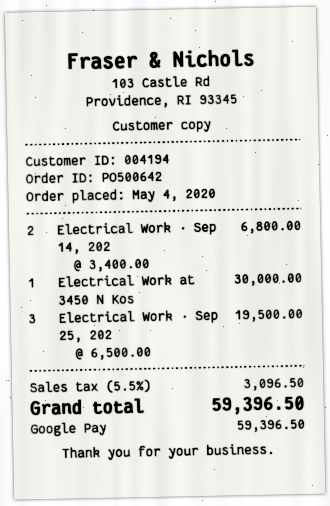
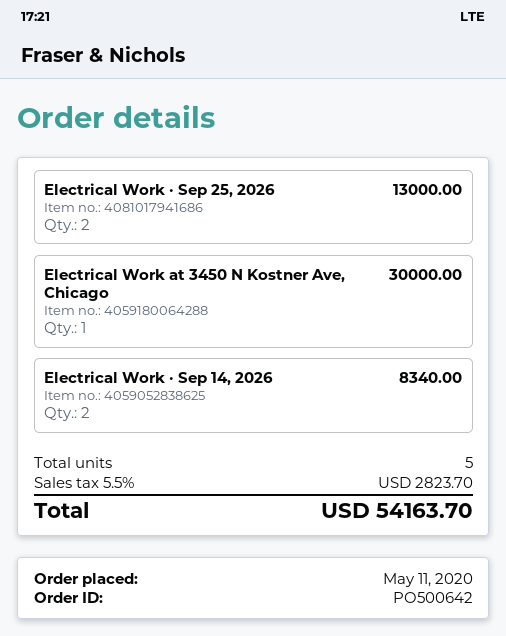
order date: 2020-05-04 -> 2020-05-11
Electrical Work · Sep 14, 202: 2 for 6800.00 -> 2 for 8340.00
Electrical Work · Sep 25, 202: 3 for 19500.00 -> 2 for 13000.00
tax: 5.5% = 3096.50 -> 5.5% = 2823.70
total: 59396.50 -> 54163.70

